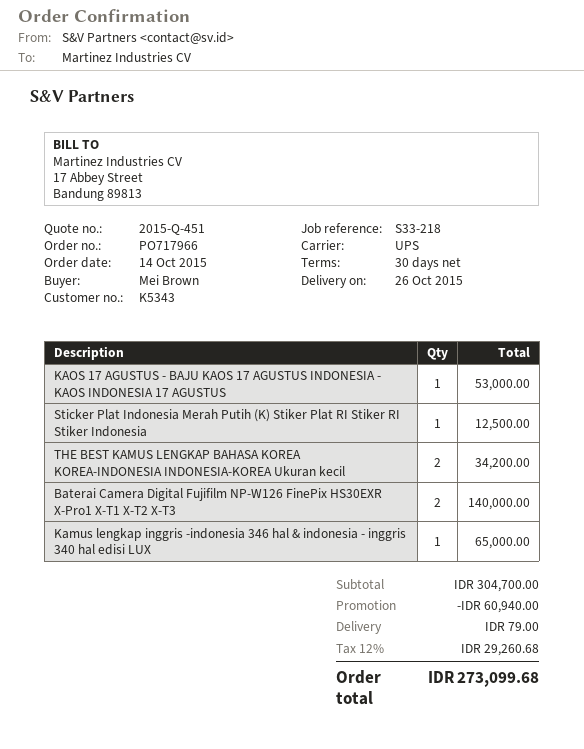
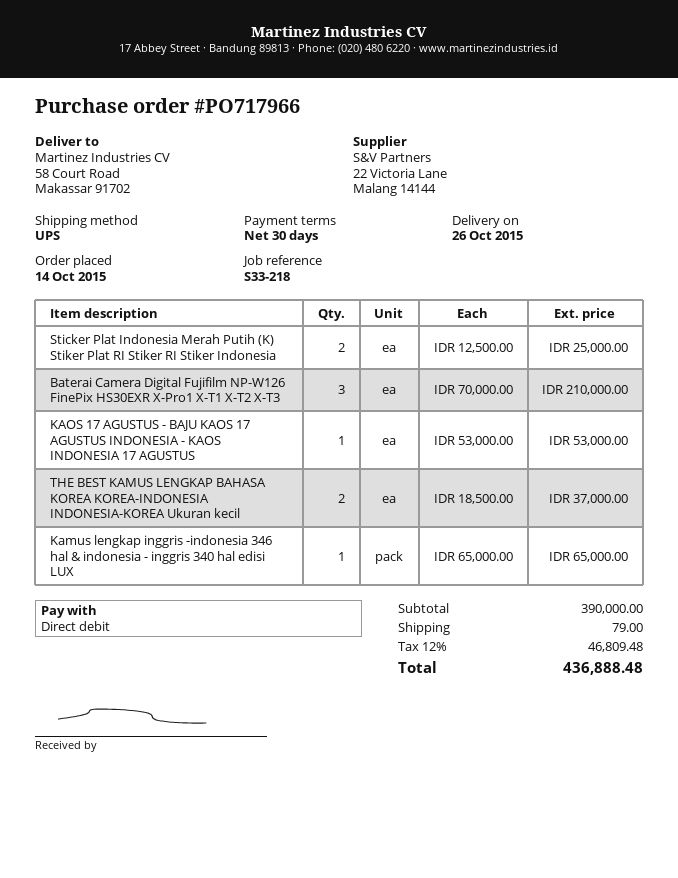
Sticker Plat Indonesia Merah Putih (K) Stiker Plat RI Stiker RI Stiker Indonesia: 1 for 12500.00 -> 2 for 25000.00
THE BEST KAMUS LENGKAP BAHASA KOREA KOREA-INDONESIA INDONESIA-KOREA Ukuran kecil: 2 for 34200.00 -> 2 for 37000.00
Baterai Camera Digital Fujifilm NP-W126 FinePix HS30EXR X-Pro1 X-T1 X-T2 X-T3: 2 for 140000.00 -> 3 for 210000.00
subtotal: 304700.00 -> 390000.00
discount: 60940.00 -> none
tax: 12% = 29260.68 -> 12% = 46809.48
total: 273099.68 -> 436888.48

